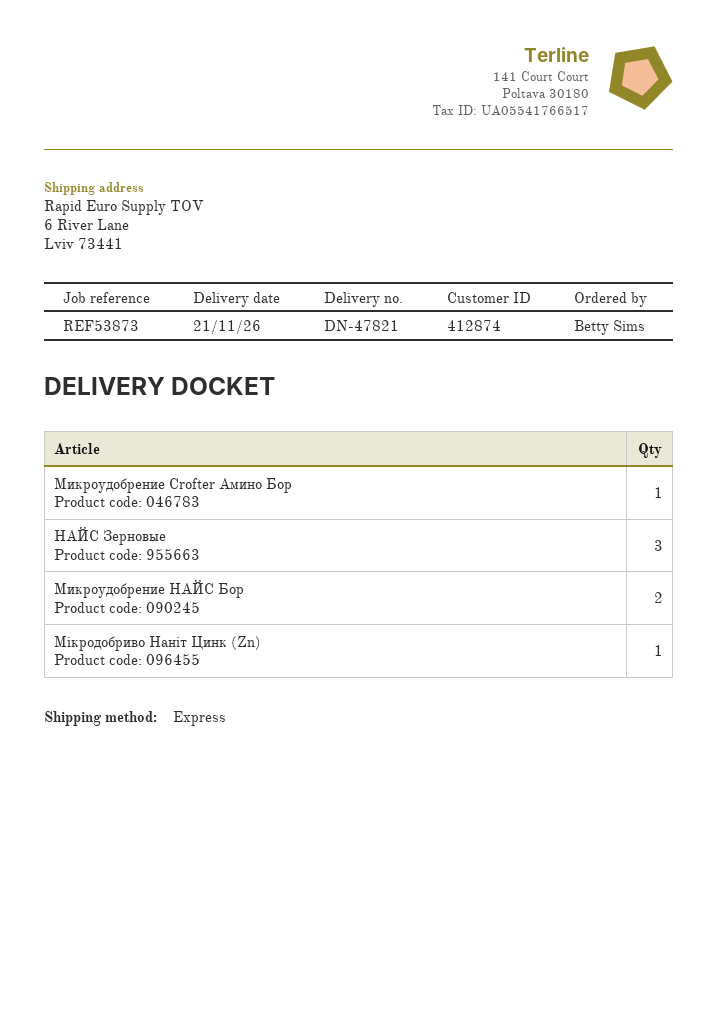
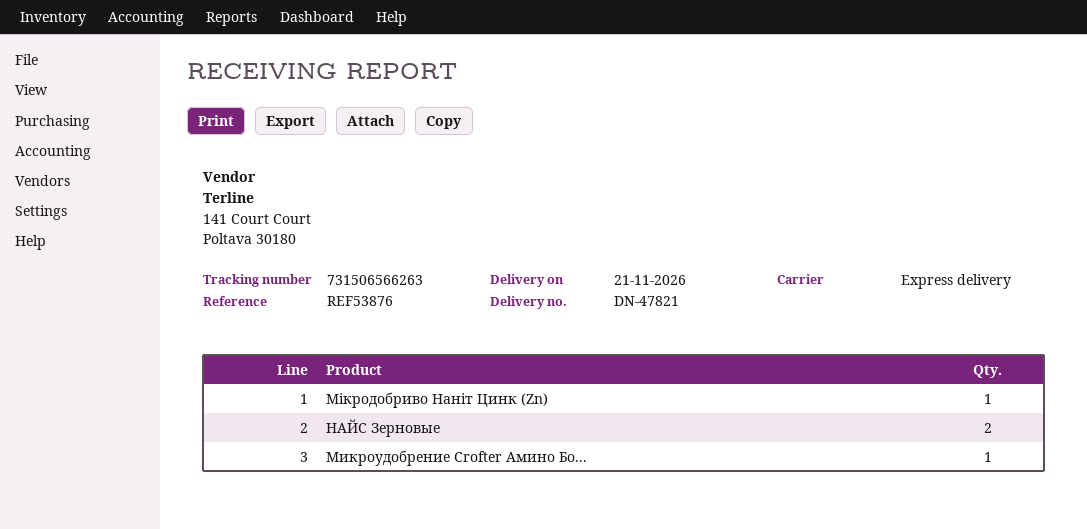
reference: REF53873 -> REF53876
НАЙС Зерновые: 3 -> 2
Микроудобрение НАЙС Бор: 2 -> none

